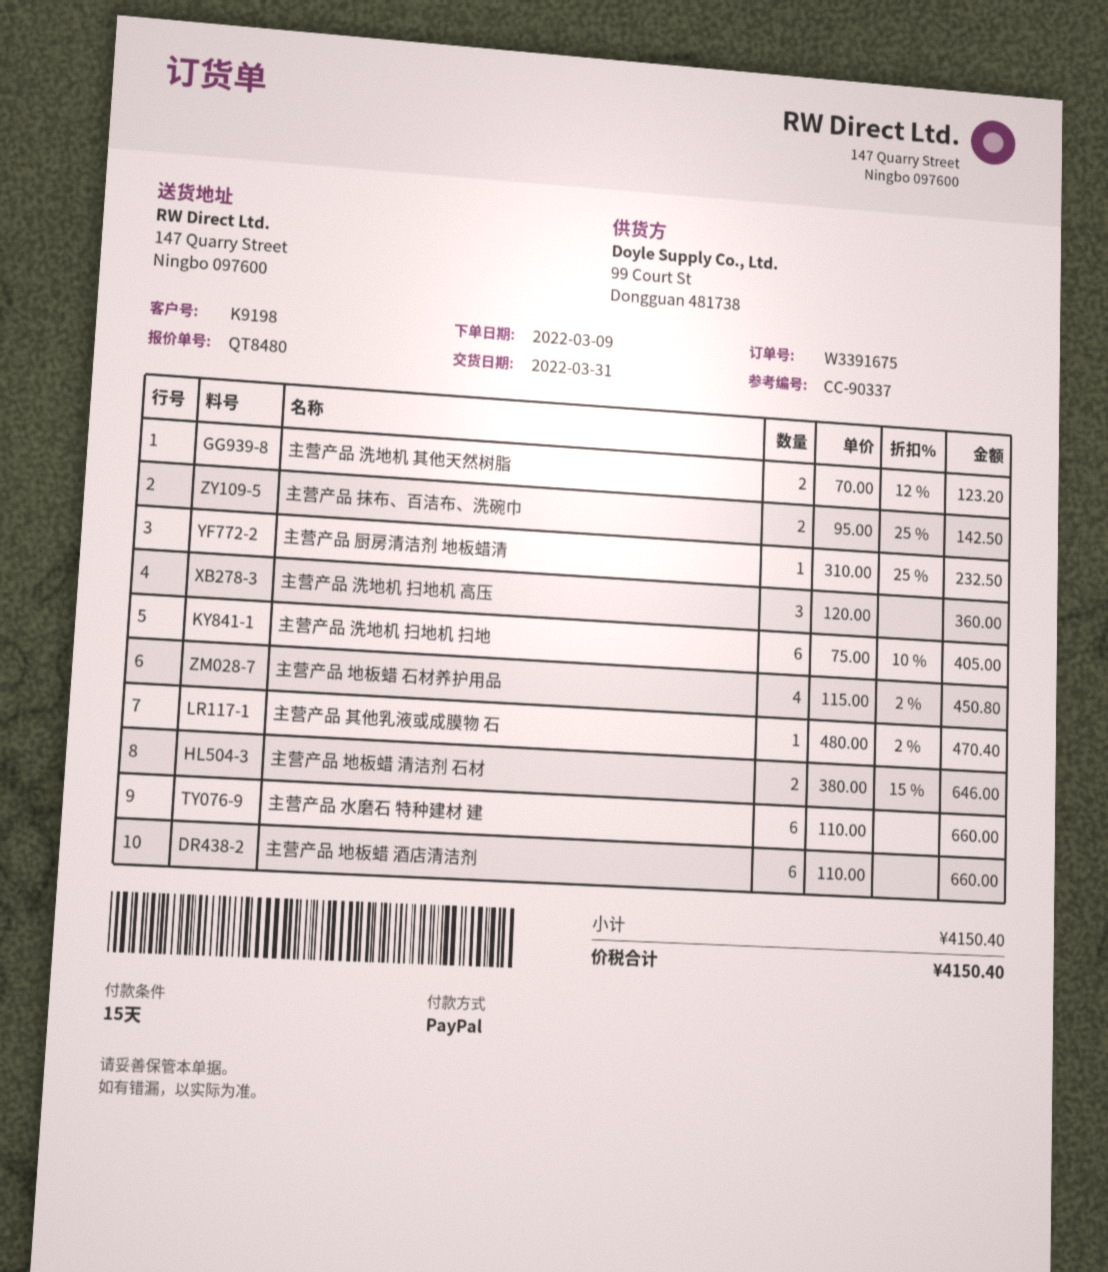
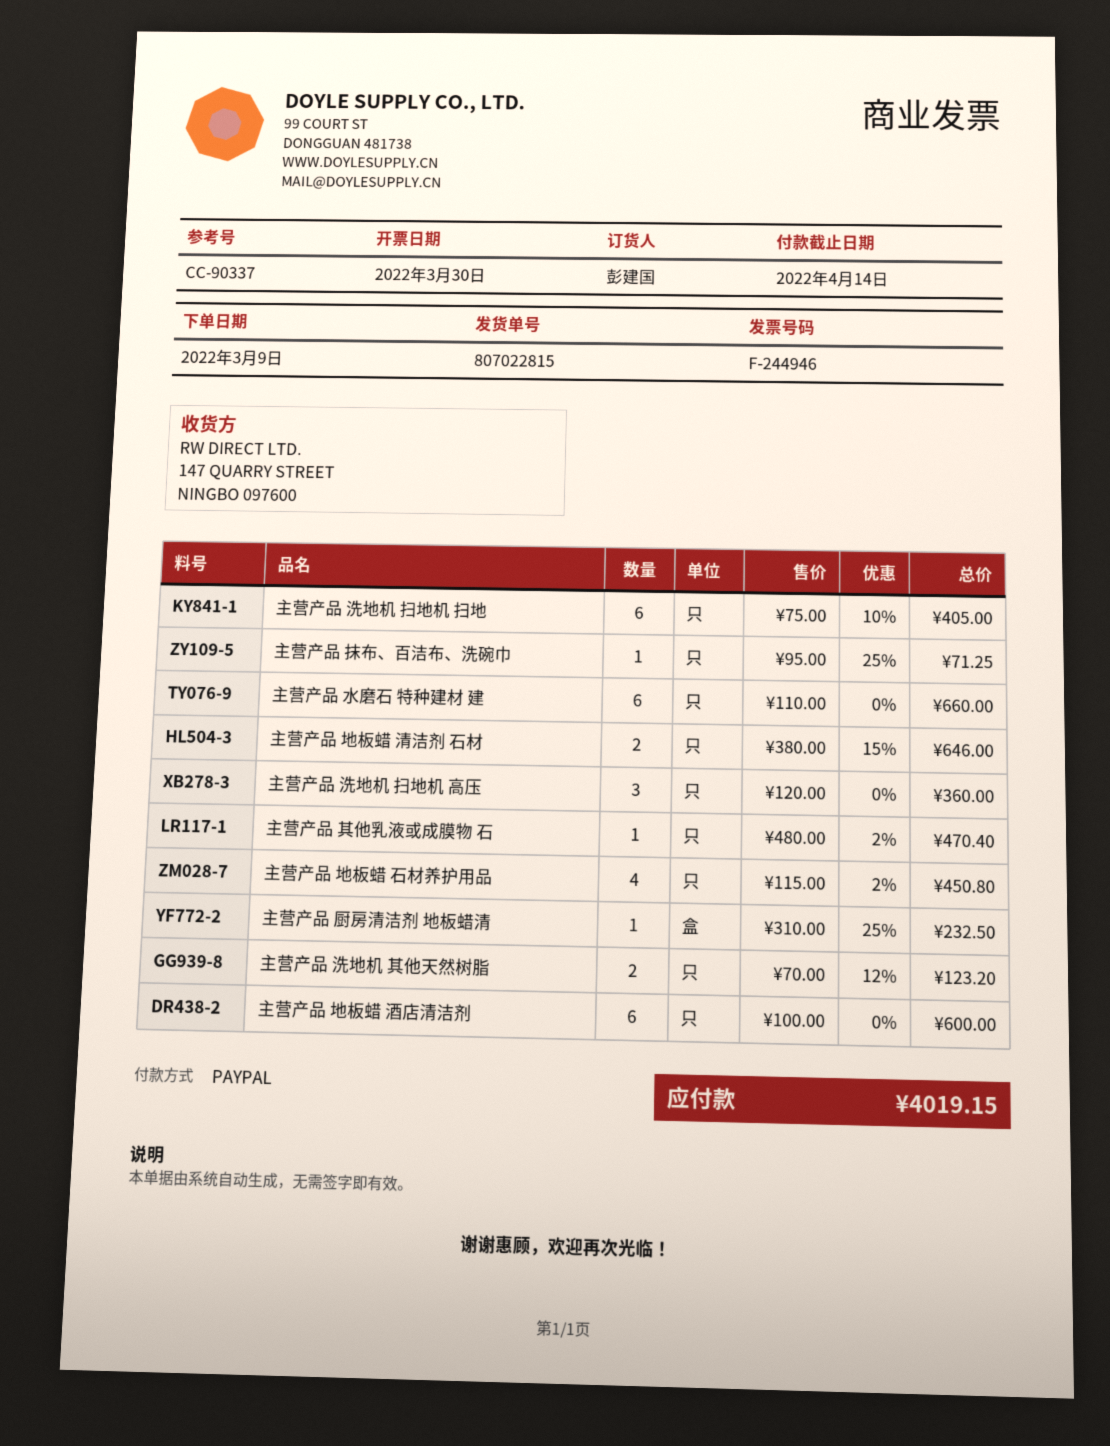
主营产品 抹布、百洁布、洗碗巾: 2 x 95.00 - 25% = 142.50 -> 1 x 95.00 - 25% = 71.25
主营产品 地板蜡 酒店清洁剂: 6 x 110.00 = 660.00 -> 6 x 100.00 = 600.00
total: 4150.40 -> 4019.15

